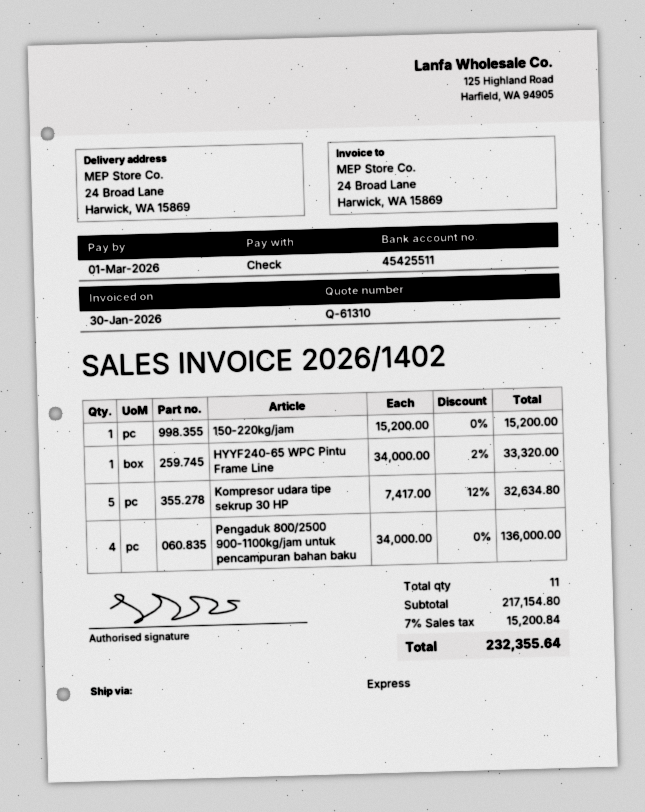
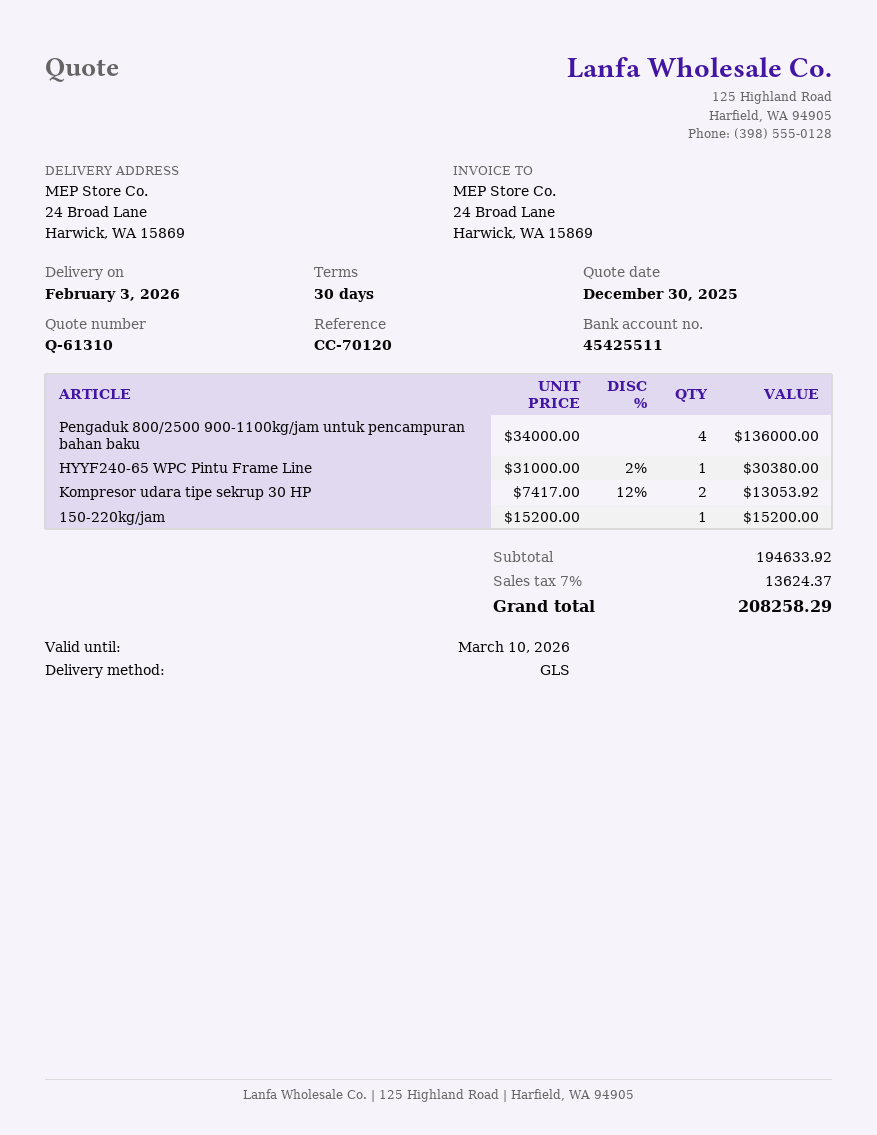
shipping method: express -> GLS
HYYF240-65 WPC Pintu Frame Line: 1 x 34000.00 - 2% = 33320.00 -> 1 x 31000.00 - 2% = 30380.00
Kompresor udara tipe sekrup 30 HP: 5 x 7417.00 - 12% = 32634.80 -> 2 x 7417.00 - 12% = 13053.92
subtotal: 217154.80 -> 194633.92
tax: 7% = 15200.84 -> 7% = 13624.37
total: 232355.64 -> 208258.29

